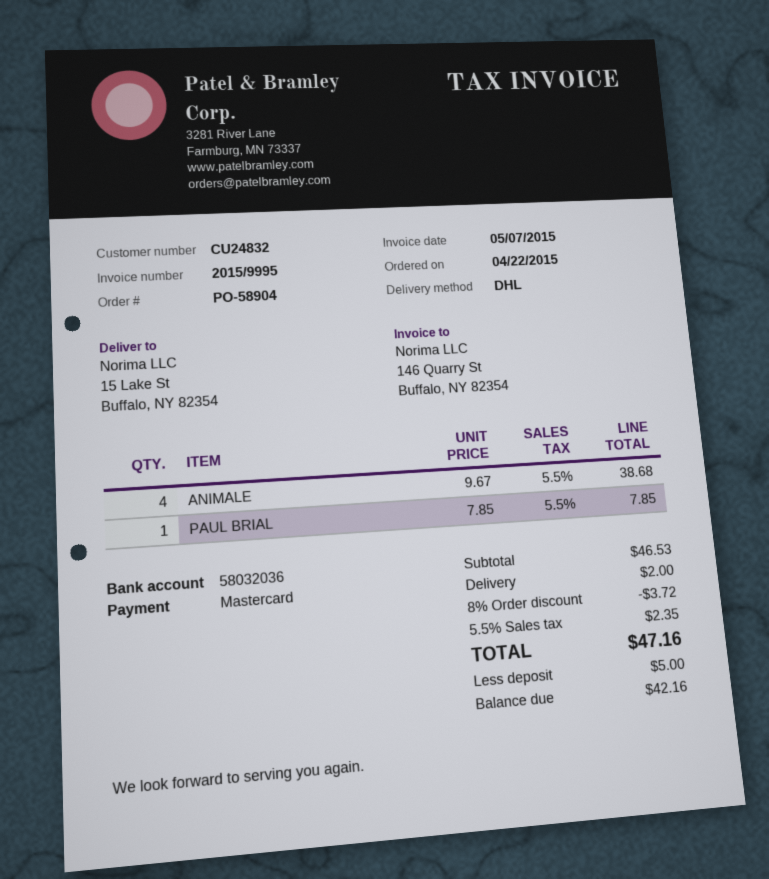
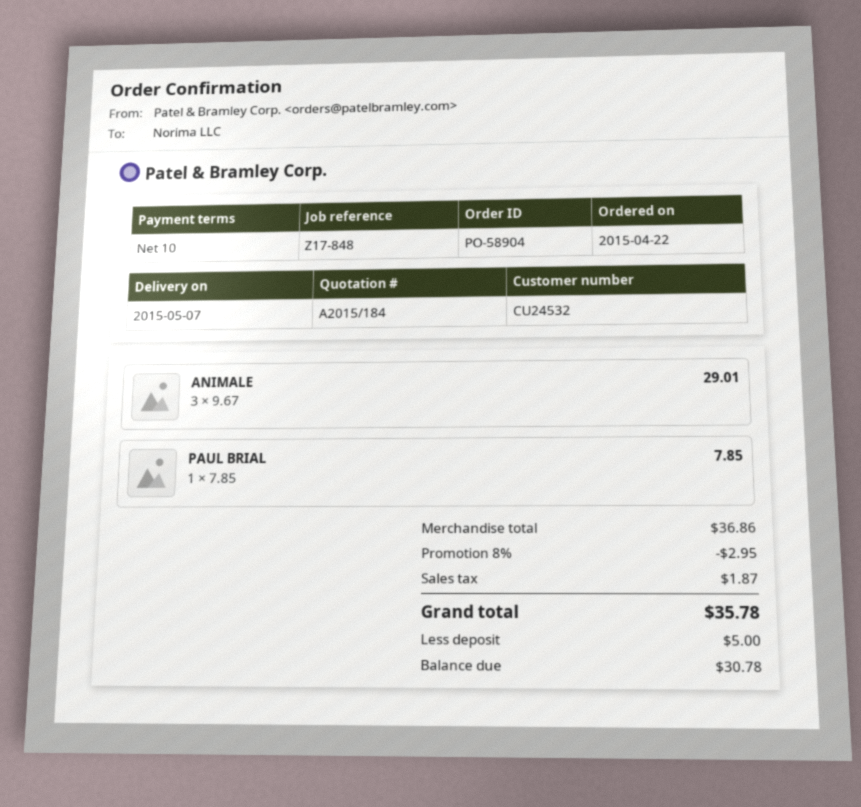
customer number: CU24832 -> CU24532
ANIMALE: 4 x 9.67 = 38.68 -> 3 x 9.67 = 29.01
subtotal: 46.53 -> 36.86
discount: 8% = 3.72 -> 8% = 2.95
shipping: 2.00 -> none
tax: 2.35 -> 1.87
total: 47.16 -> 35.78
balance: 42.16 -> 30.78

